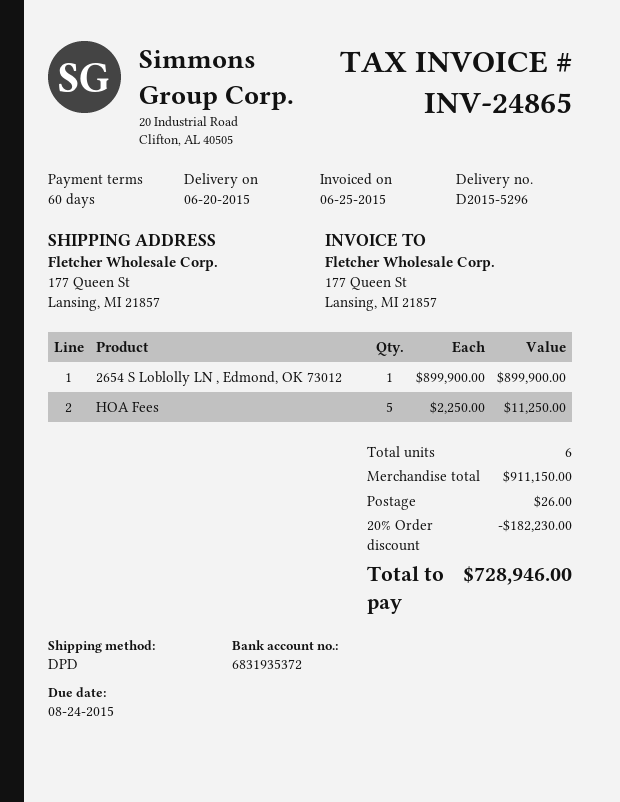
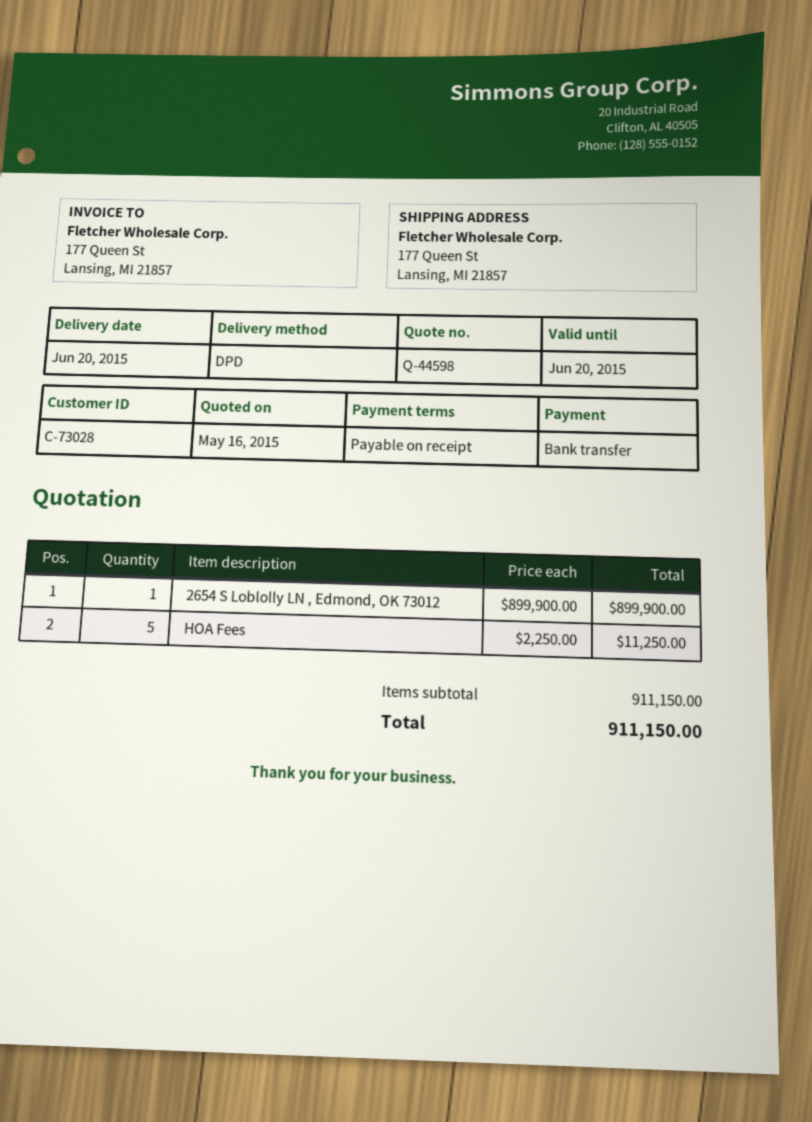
payment terms: 60 days -> on receipt
discount: 20% = 182230.00 -> none
shipping: 26.00 -> none
total: 728946.00 -> 911150.00

